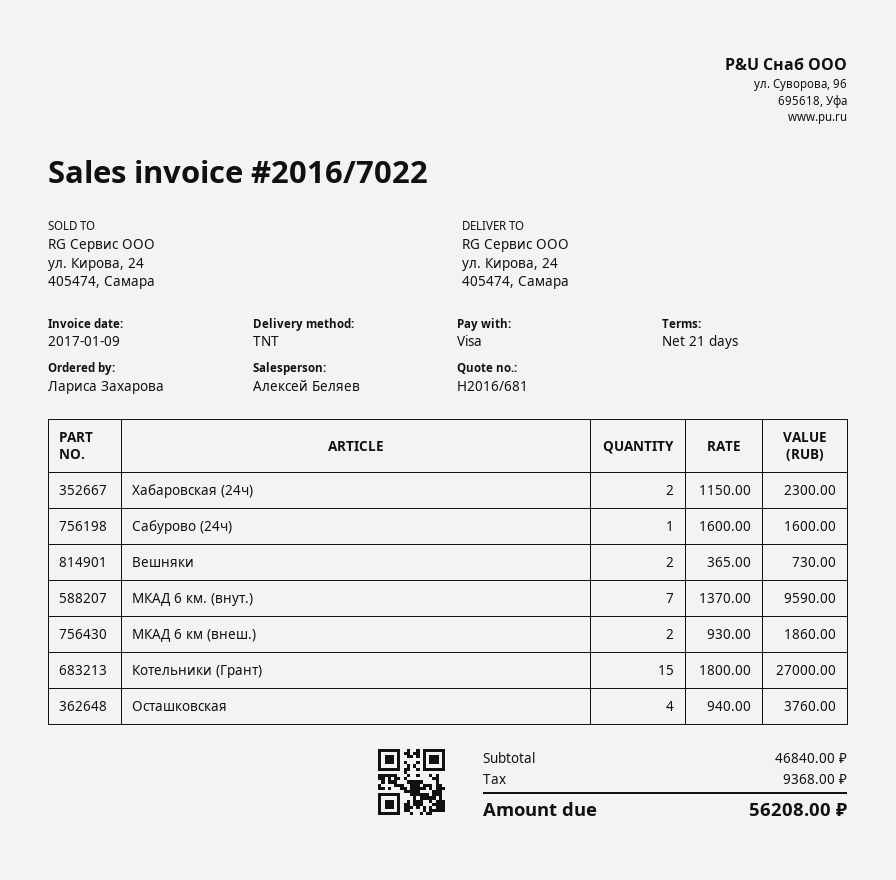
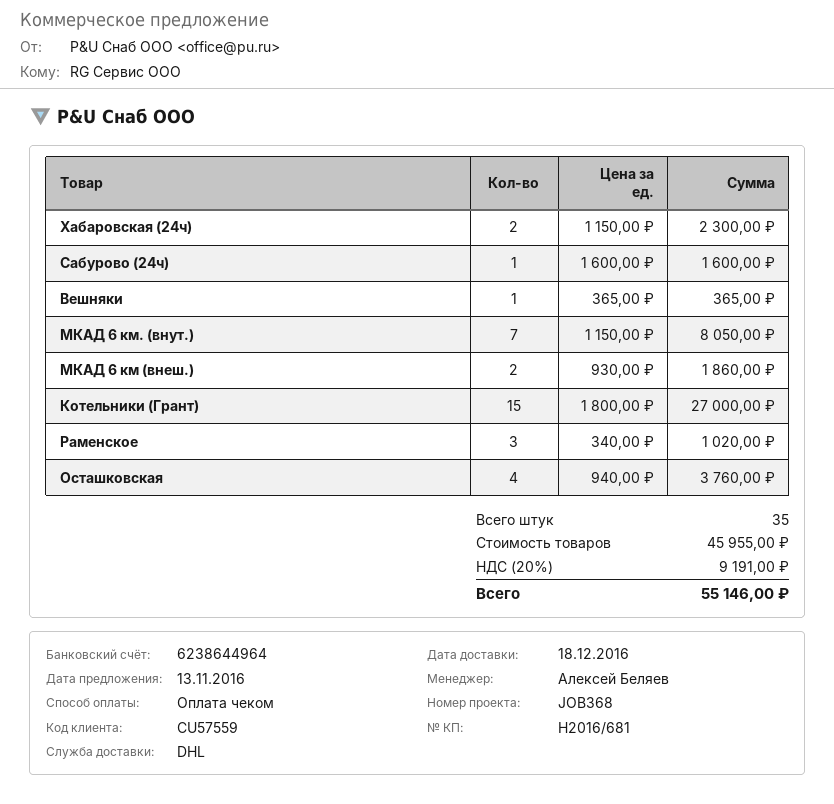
payment method: Visa -> cheque
shipping method: TNT -> DHL
Вешняки: 2 x 365.00 = 730.00 -> 1 x 365.00 = 365.00
МКАД 6 км. (внут.): 7 x 1370.00 = 9590.00 -> 7 x 1150.00 = 8050.00
Раменское: none -> 3 x 340.00 = 1020.00
subtotal: 46840.00 -> 45955.00
tax: 9368.00 -> 9191.00
total: 56208.00 -> 55146.00

